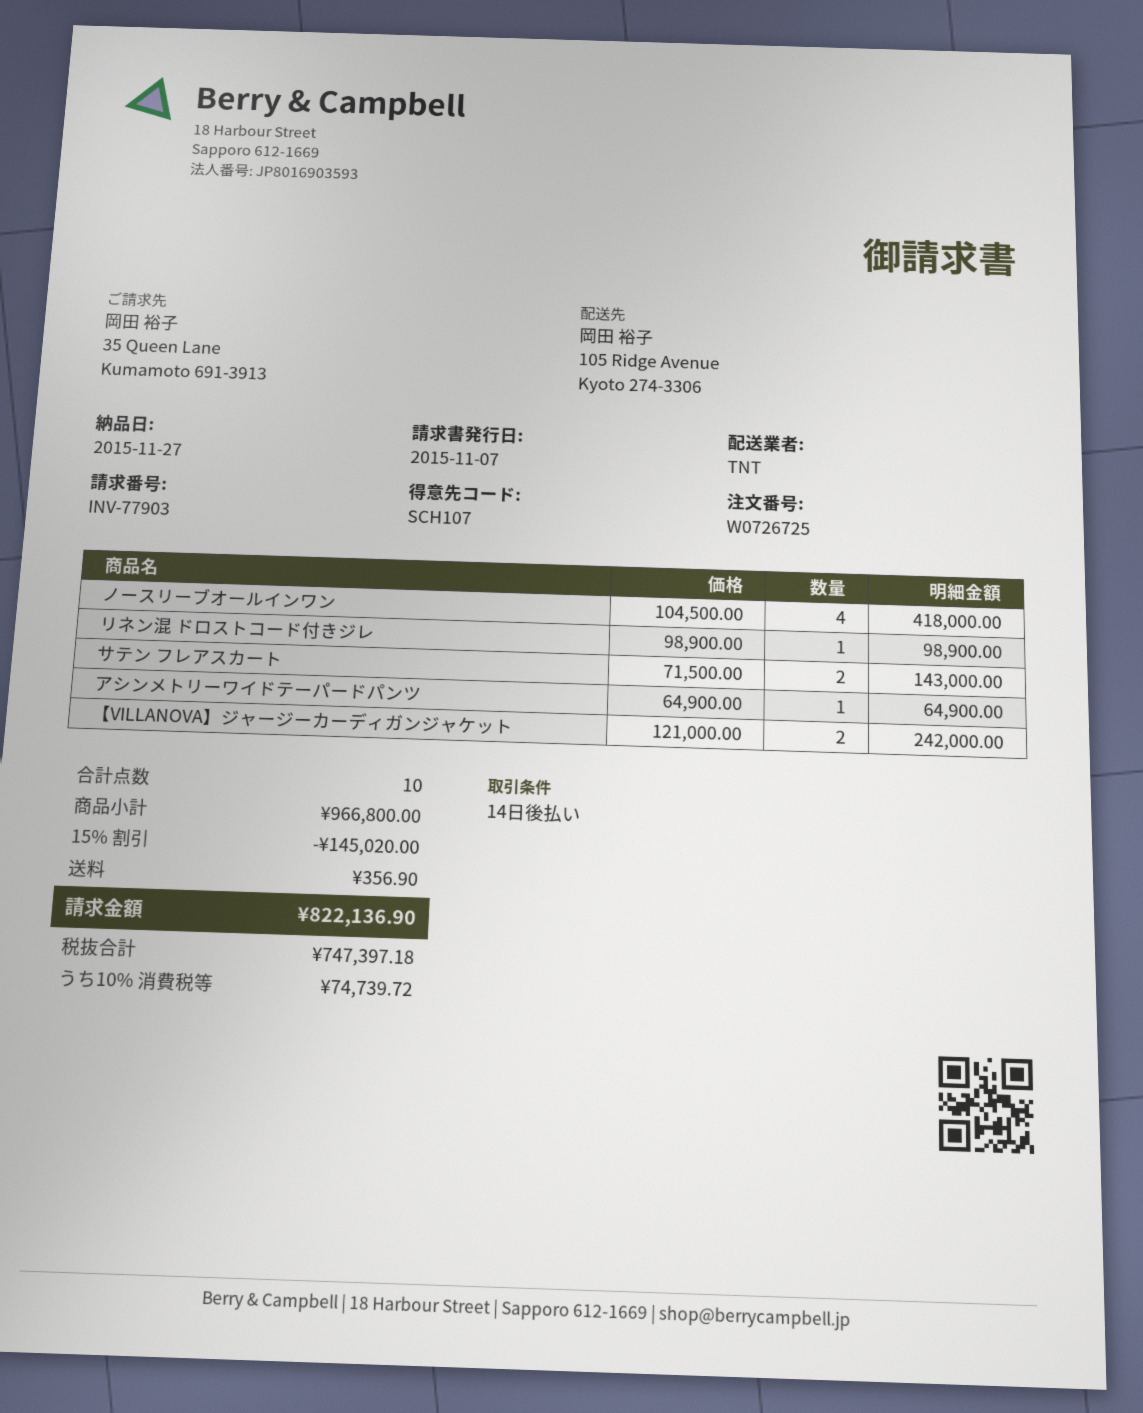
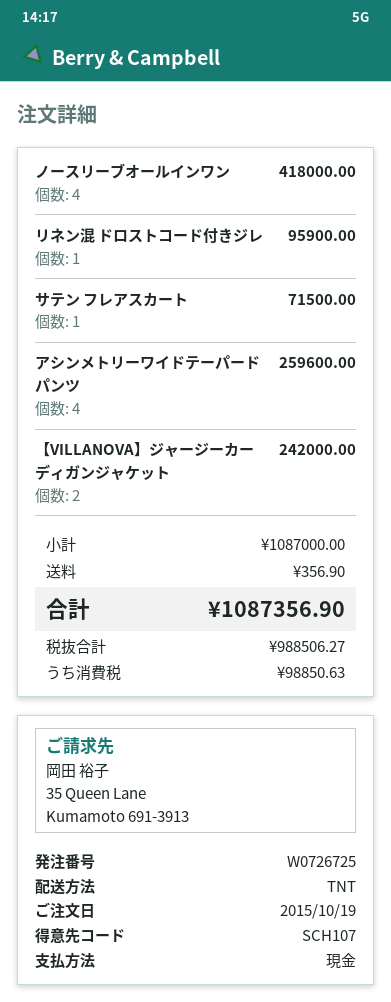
リネン混 ドロストコード付きジレ: 1 for 98900.00 -> 1 for 95900.00
サテン フレアスカート: 2 for 143000.00 -> 1 for 71500.00
アシンメトリーワイドテーパードパンツ: 1 for 64900.00 -> 4 for 259600.00
subtotal: 966800.00 -> 1087000.00
discount: 15% = 145020.00 -> none
net: 747397.18 -> 988506.27
tax: 74739.72 -> 98850.63
total: 822136.90 -> 1087356.90

